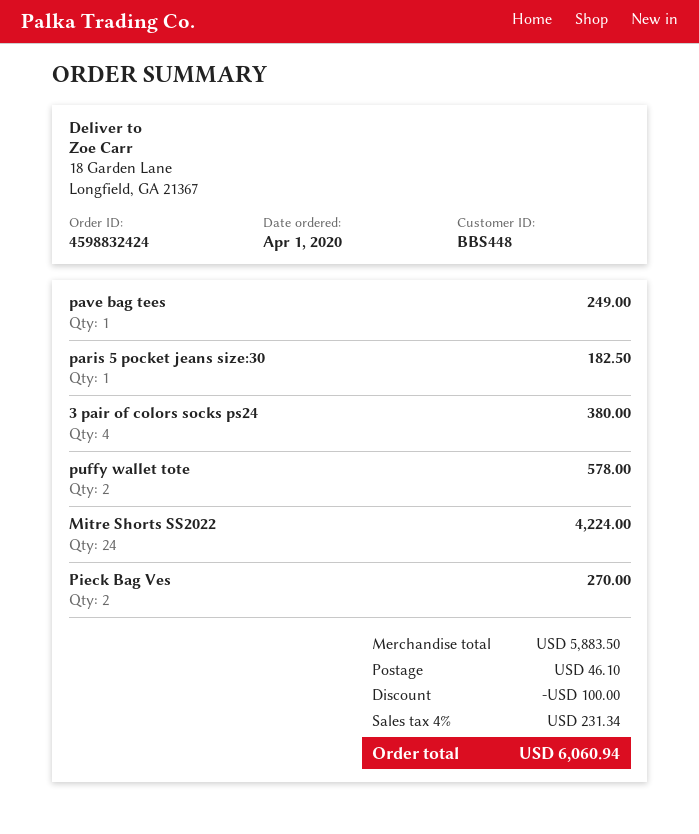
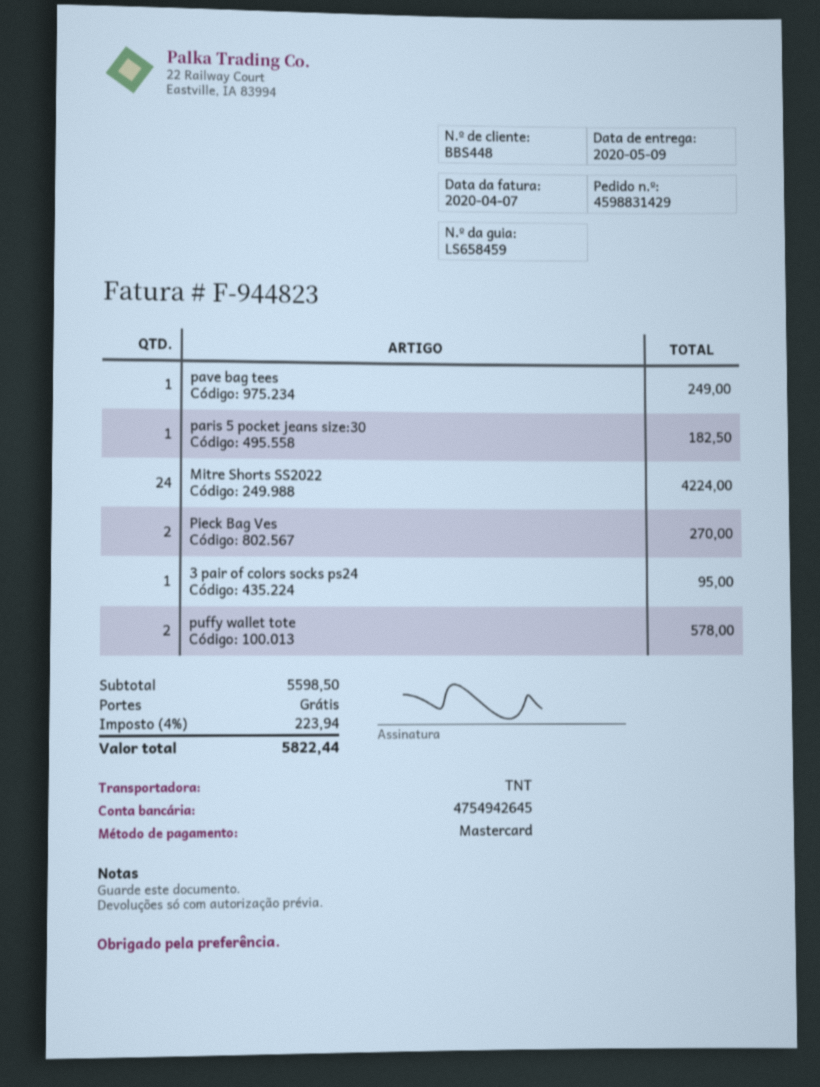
order number: 4598832424 -> 4598831429
3 pair of colors socks ps24: 4 for 380.00 -> 1 for 95.00
subtotal: 5883.50 -> 5598.50
discount: 100.00 -> none
shipping: 46.10 -> 0.00
tax: 4% = 231.34 -> 4% = 223.94
total: 6060.94 -> 5822.44

